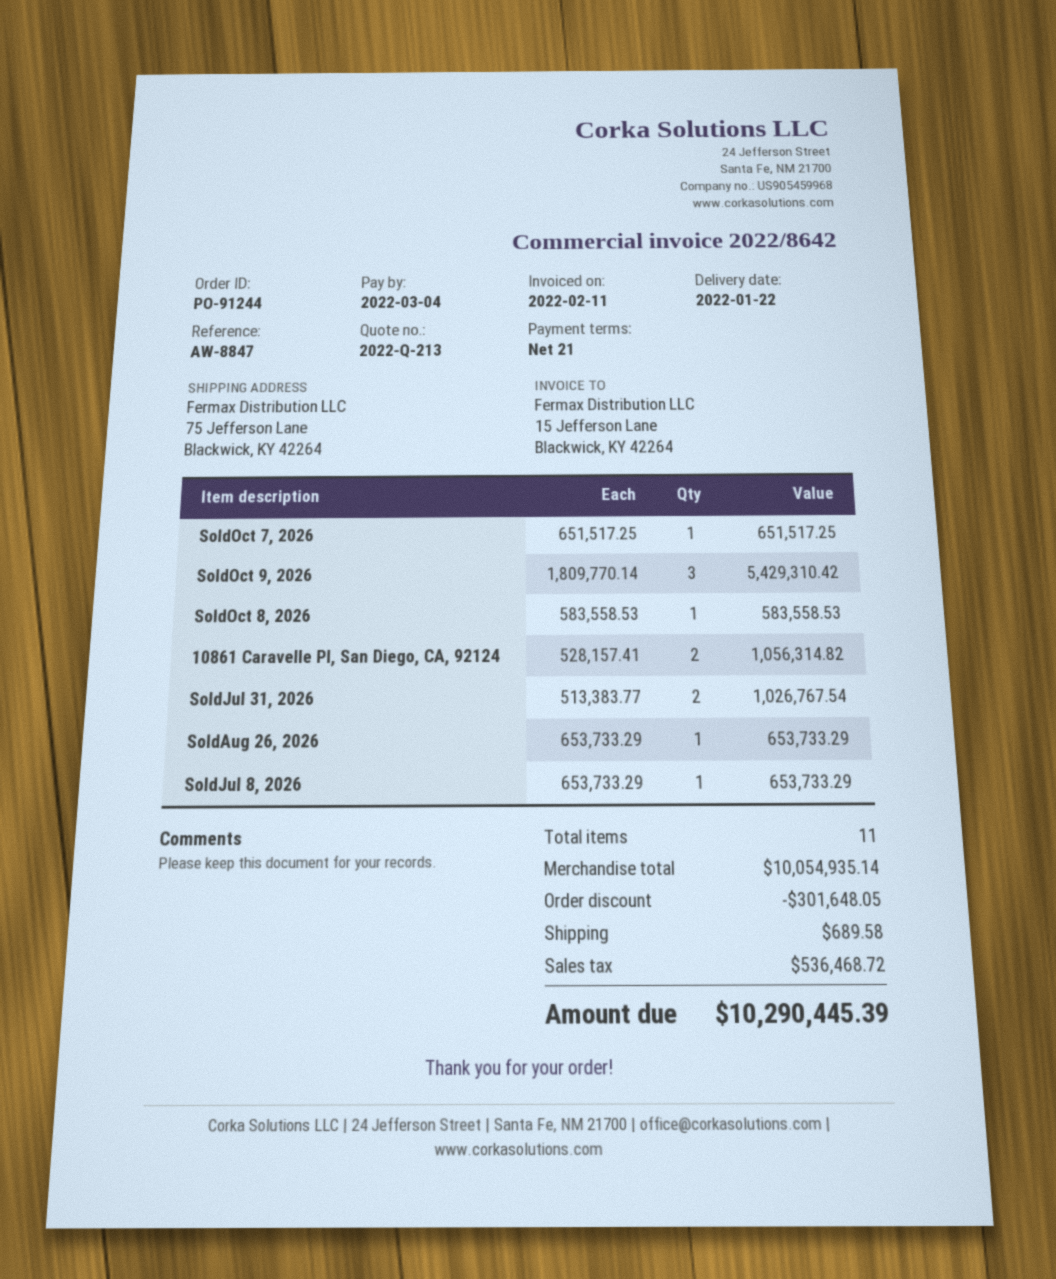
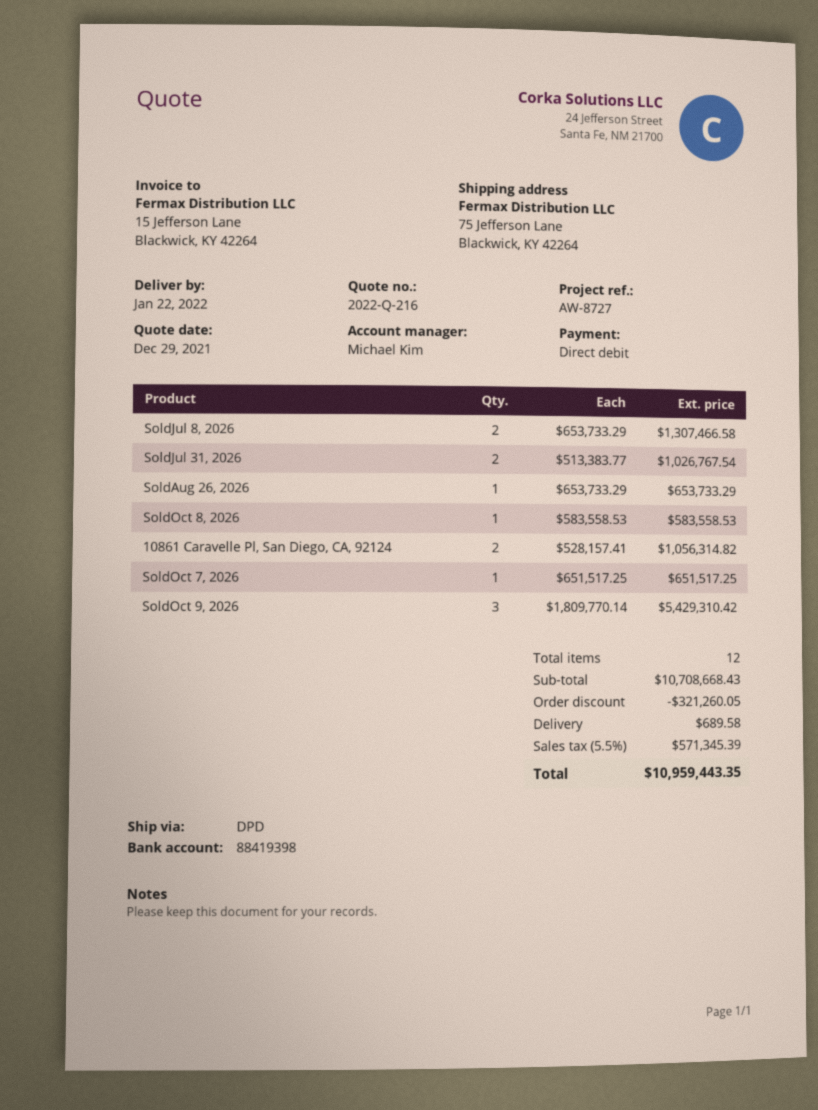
quote number: 2022-Q-213 -> 2022-Q-216
reference: AW-8847 -> AW-8727
SoldJul 8, 2026: 1 x 653733.29 = 653733.29 -> 2 x 653733.29 = 1307466.58
total quantity: 11 -> 12
subtotal: 10054935.14 -> 10708668.43
discount: 301648.05 -> 321260.05
tax: 536468.72 -> 571345.39
total: 10290445.39 -> 10959443.35

